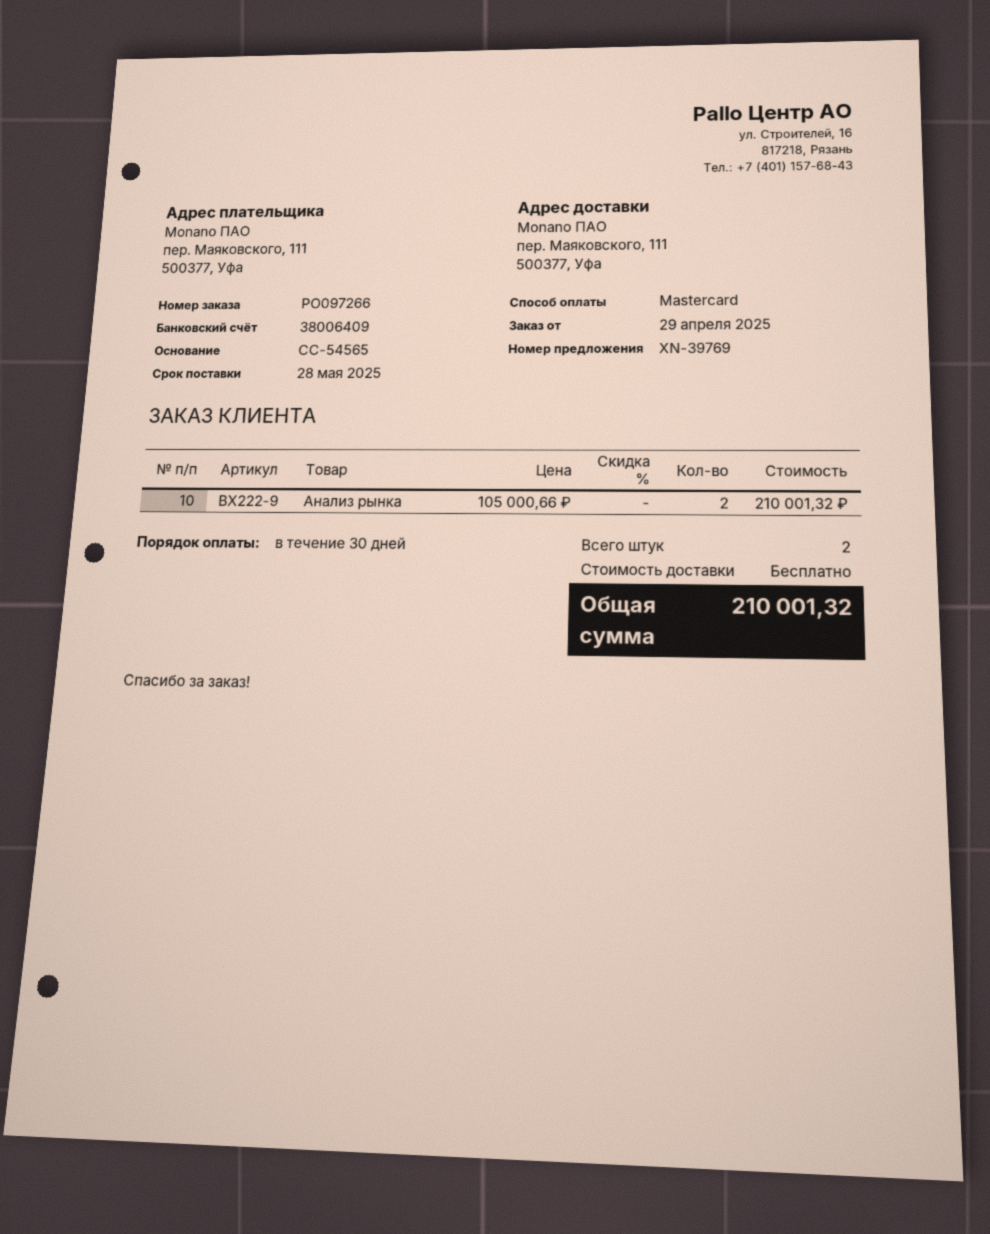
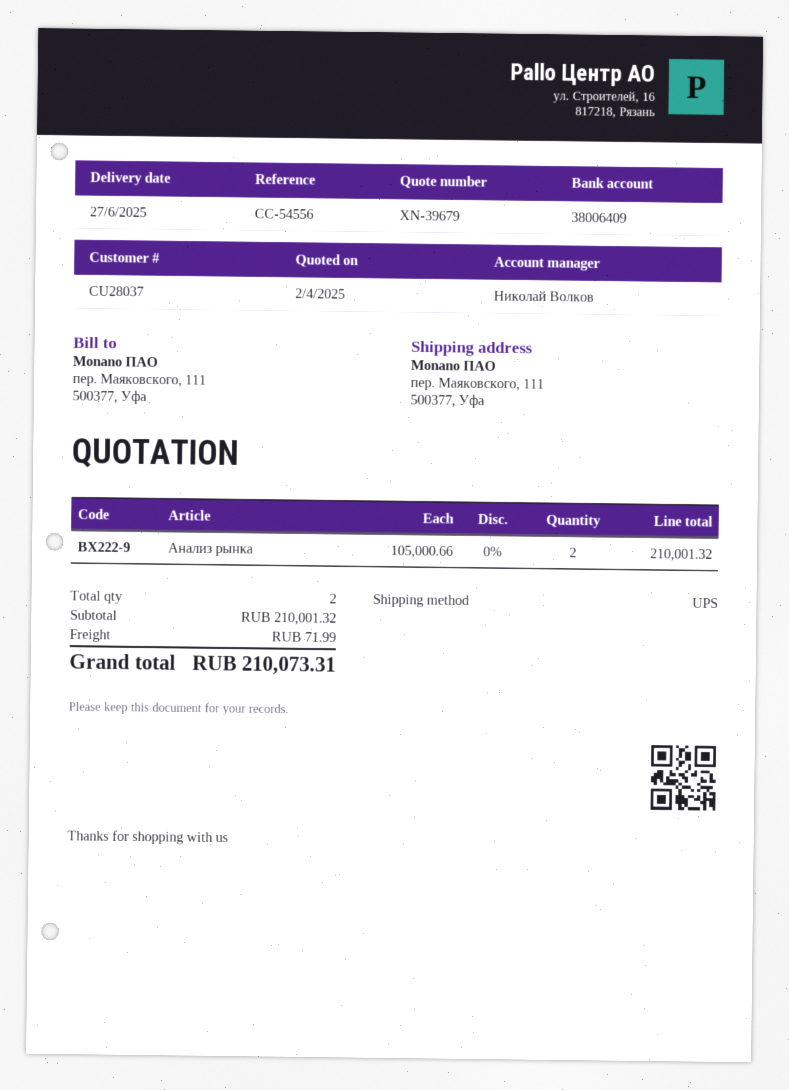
quote number: XN-39769 -> XN-39679
delivery date: 2025-05-28 -> 2025-06-27
reference: CC-54565 -> CC-54556
shipping: 0.00 -> 71.99
total: 210001.32 -> 210073.31

